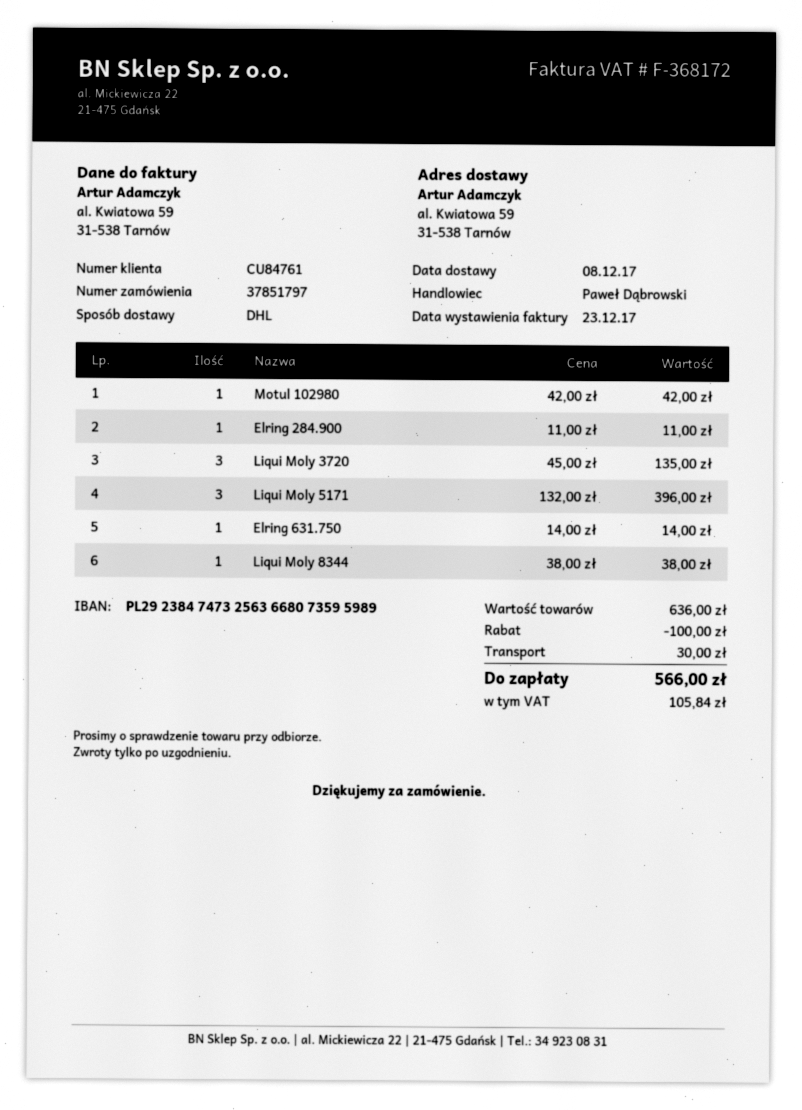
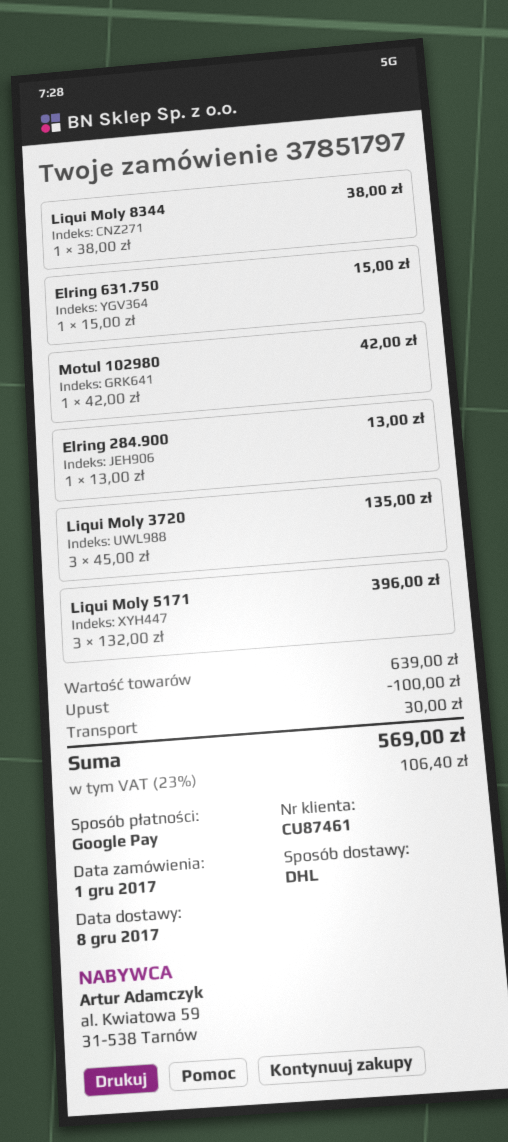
customer number: CU84761 -> CU87461
Elring 284.900: 1 x 11.00 = 11.00 -> 1 x 13.00 = 13.00
Elring 631.750: 1 x 14.00 = 14.00 -> 1 x 15.00 = 15.00
subtotal: 636.00 -> 639.00
tax: 105.84 -> 106.40
total: 566.00 -> 569.00

